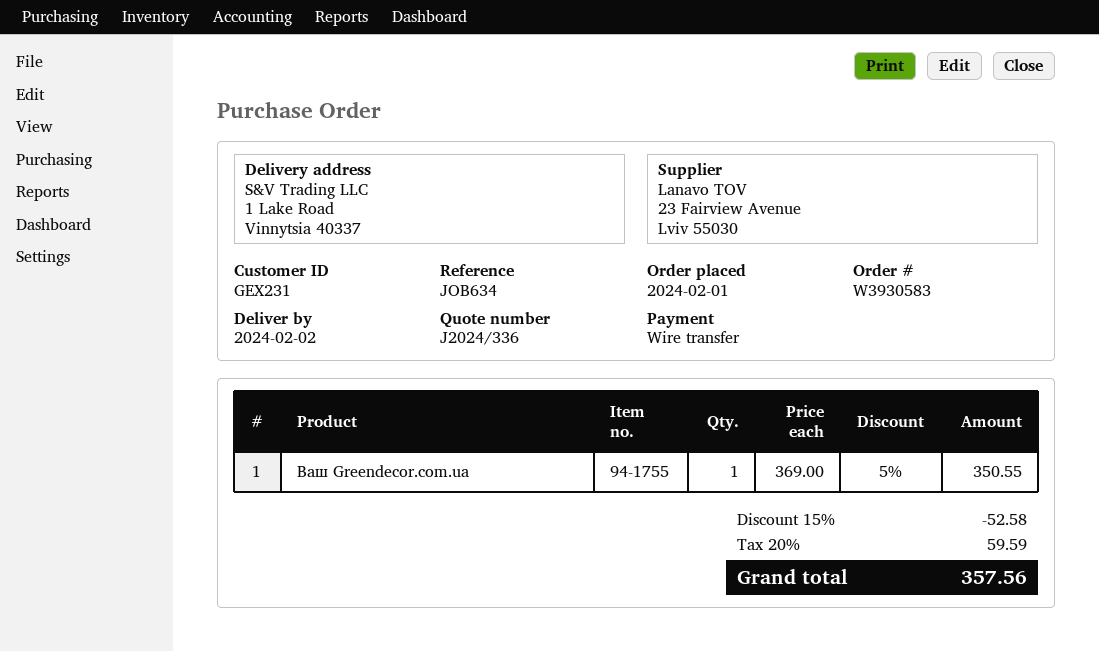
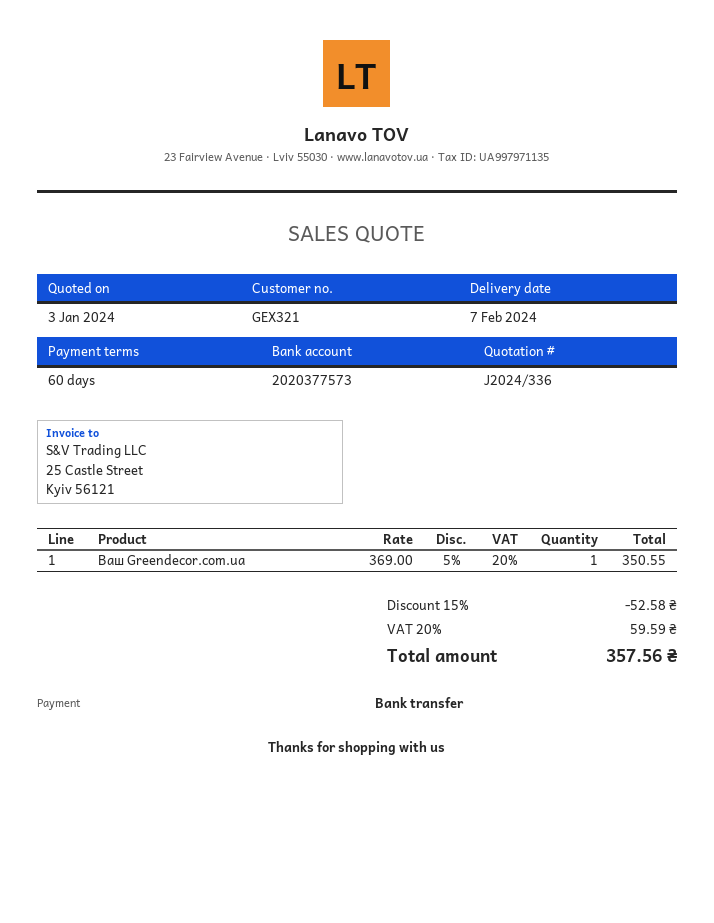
delivery date: 2024-02-02 -> 2024-02-07
customer number: GEX231 -> GEX321

